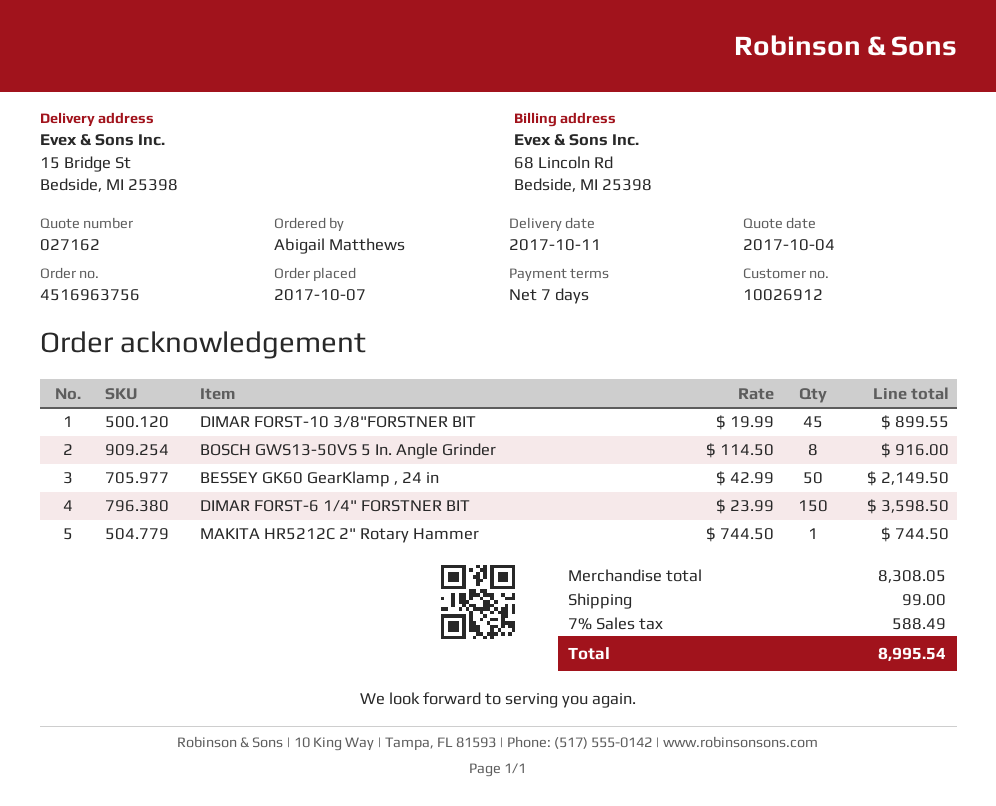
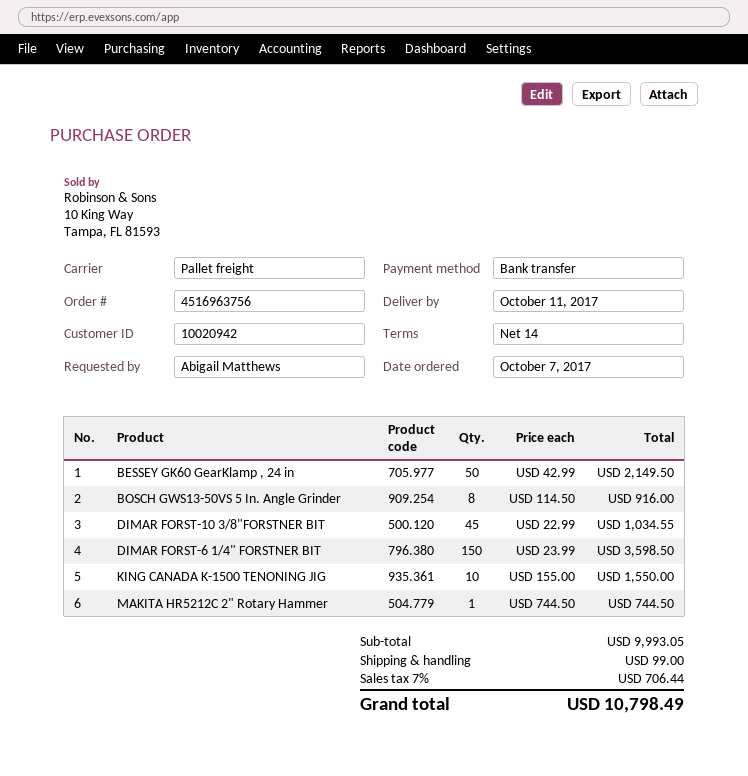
payment terms: 7 days -> 14 days
customer number: 10026912 -> 10020942
DIMAR FORST-10 3/8"FORSTNER BIT: 45 x 19.99 = 899.55 -> 45 x 22.99 = 1034.55
KING CANADA K-1500 TENONING JIG: none -> 10 x 155.00 = 1550.00
subtotal: 8308.05 -> 9993.05
tax: 7% = 588.49 -> 7% = 706.44
total: 8995.54 -> 10798.49

